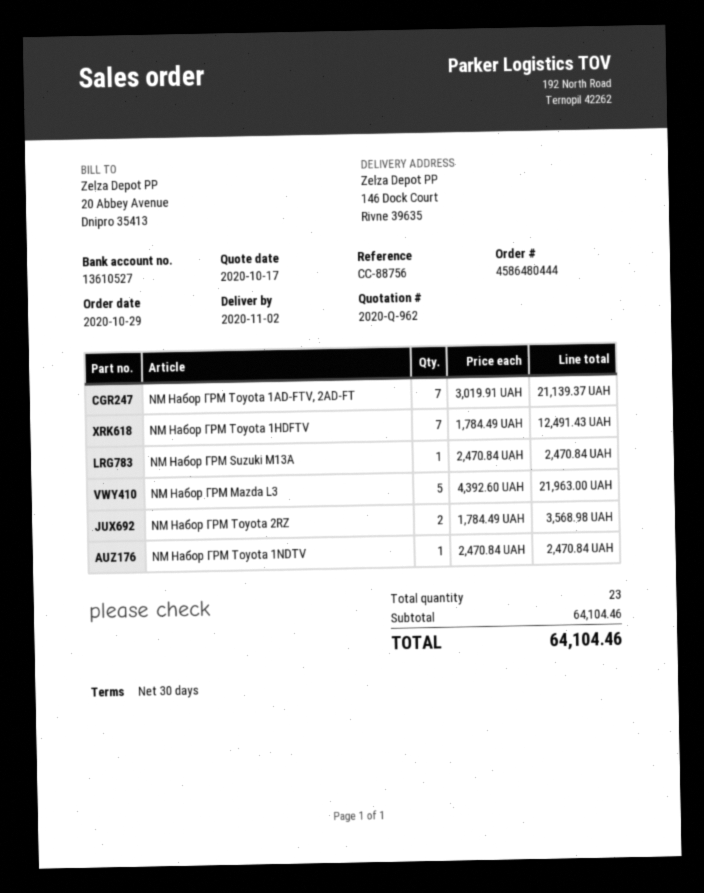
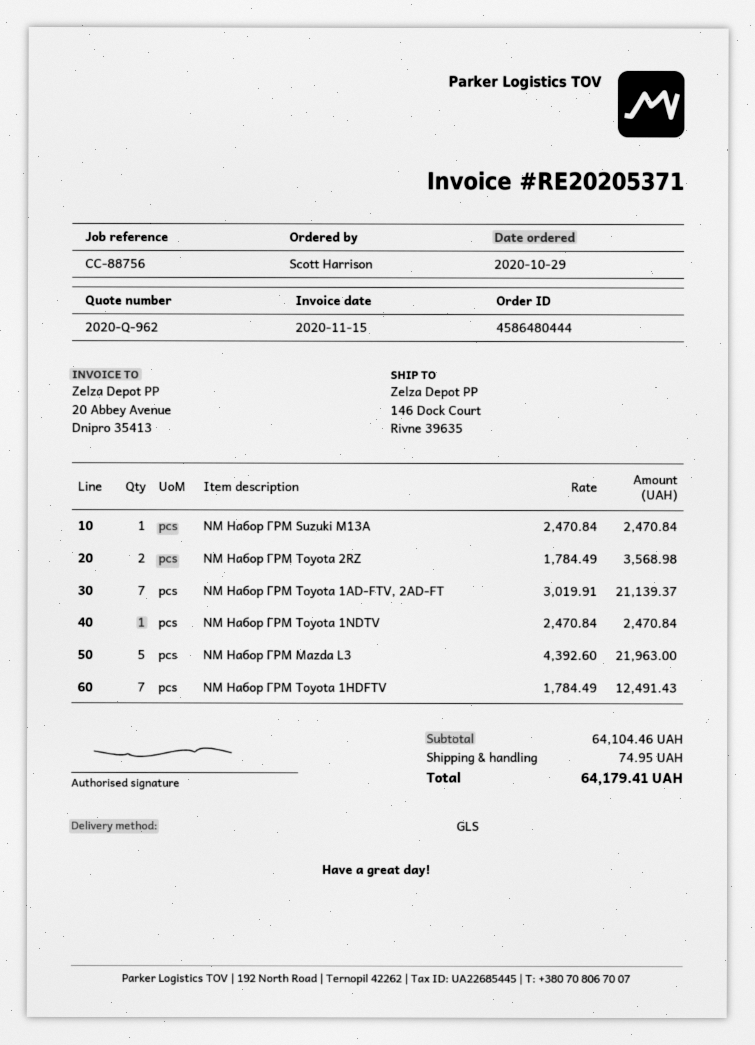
shipping: none -> 74.95
total: 64104.46 -> 64179.41

